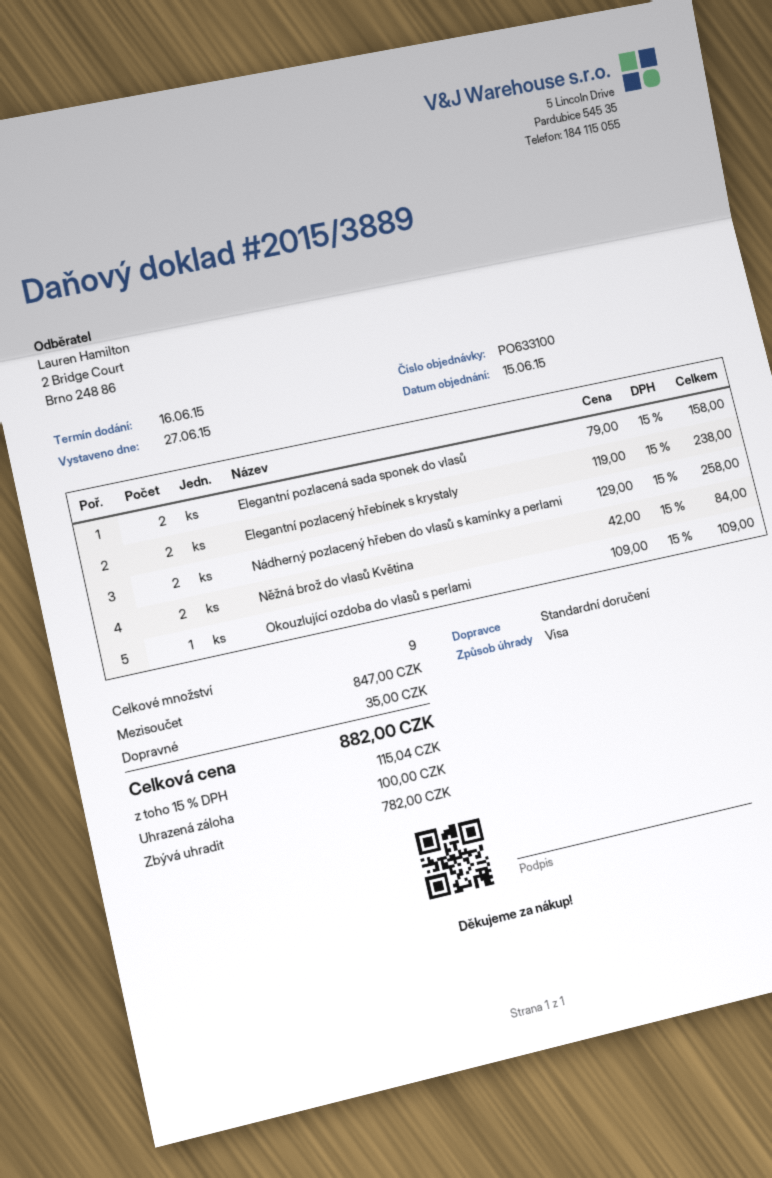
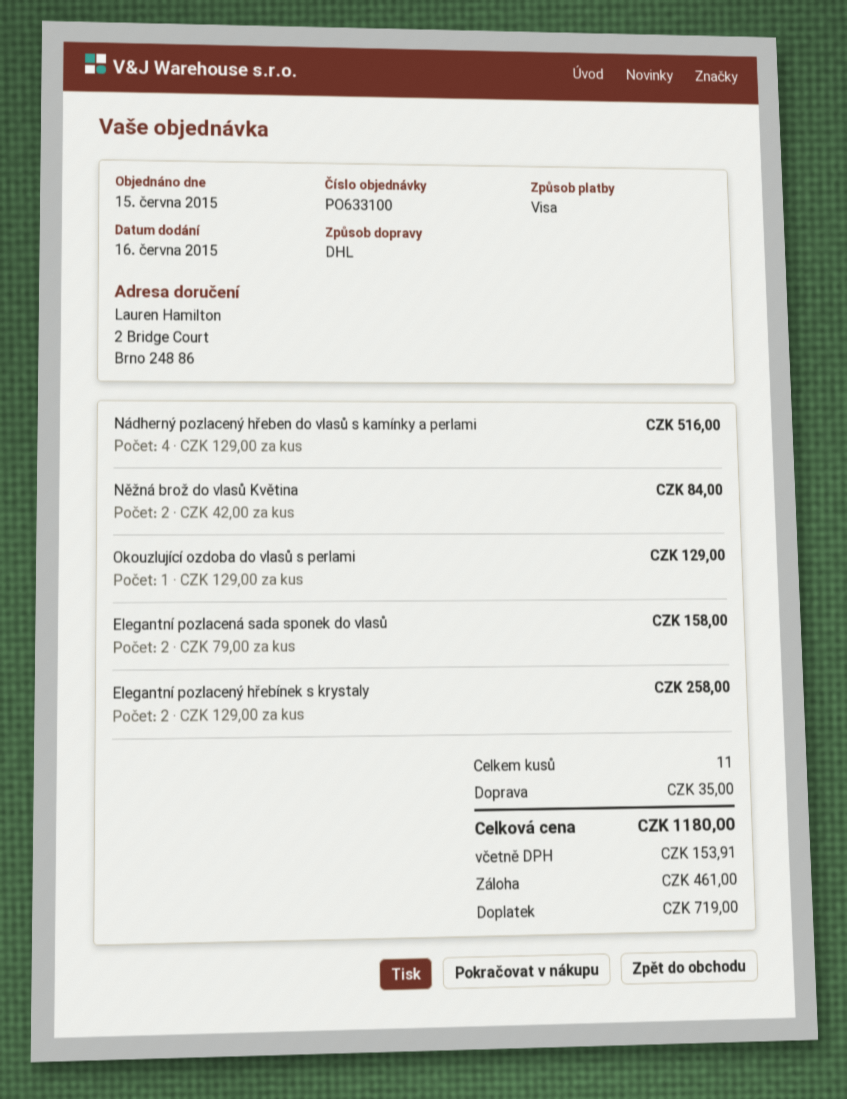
shipping method: standard -> DHL
Elegantní pozlacený hřebínek s krystaly: 2 x 119.00 = 238.00 -> 2 x 129.00 = 258.00
Nádherný pozlacený hřeben do vlasů s kamínky a perlami: 2 x 129.00 = 258.00 -> 4 x 129.00 = 516.00
Okouzlující ozdoba do vlasů s perlami: 1 x 109.00 = 109.00 -> 1 x 129.00 = 129.00
total quantity: 9 -> 11
tax: 115.04 -> 153.91
total: 882.00 -> 1180.00
deposit: 100.00 -> 461.00
balance: 782.00 -> 719.00

